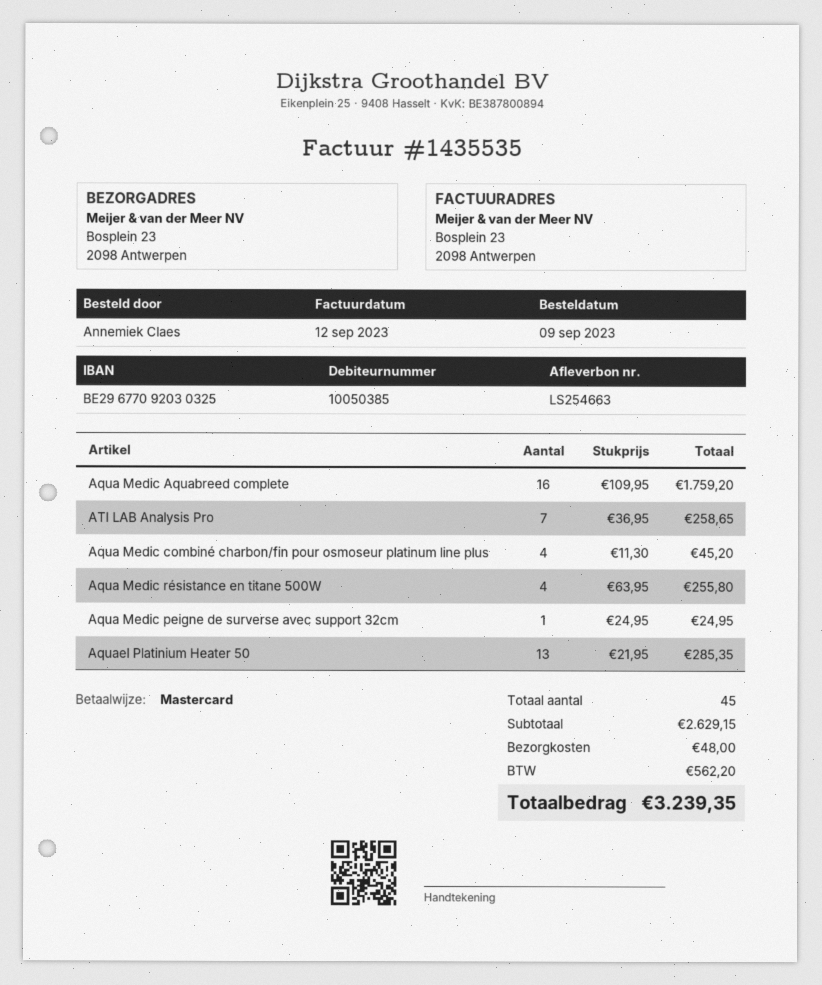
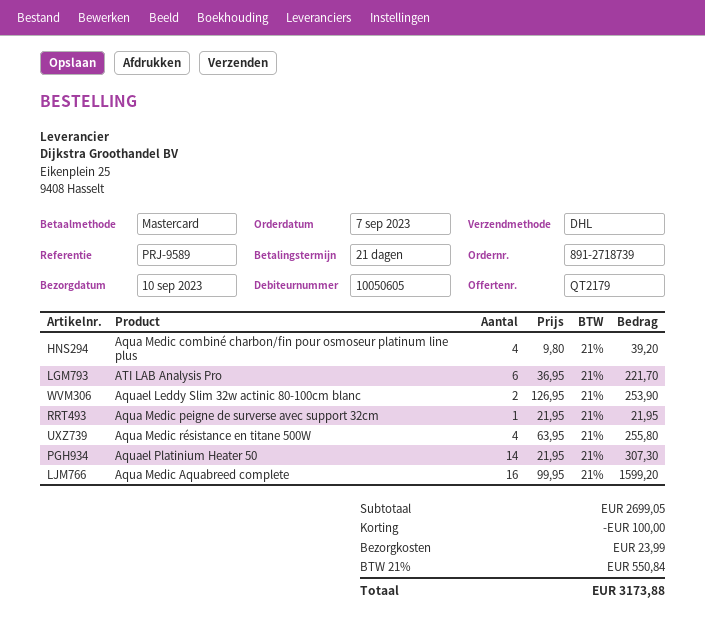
order date: 2023-09-09 -> 2023-09-07
customer number: 10050385 -> 10050605
Aqua Medic Aquabreed complete: 16 x 109.95 = 1759.20 -> 16 x 99.95 = 1599.20
ATI LAB Analysis Pro: 7 x 36.95 = 258.65 -> 6 x 36.95 = 221.70
Aqua Medic combiné charbon/fin pour osmoseur platinum line plus: 4 x 11.30 = 45.20 -> 4 x 9.80 = 39.20
Aqua Medic peigne de surverse avec support 32cm: 1 x 24.95 = 24.95 -> 1 x 21.95 = 21.95
Aquael Platinium Heater 50: 13 x 21.95 = 285.35 -> 14 x 21.95 = 307.30
Aquael Leddy Slim 32w actinic 80-100cm blanc: none -> 2 x 126.95 = 253.90
subtotal: 2629.15 -> 2699.05
discount: none -> 100.00
shipping: 48.00 -> 23.99
tax: 562.20 -> 550.84
total: 3239.35 -> 3173.88

